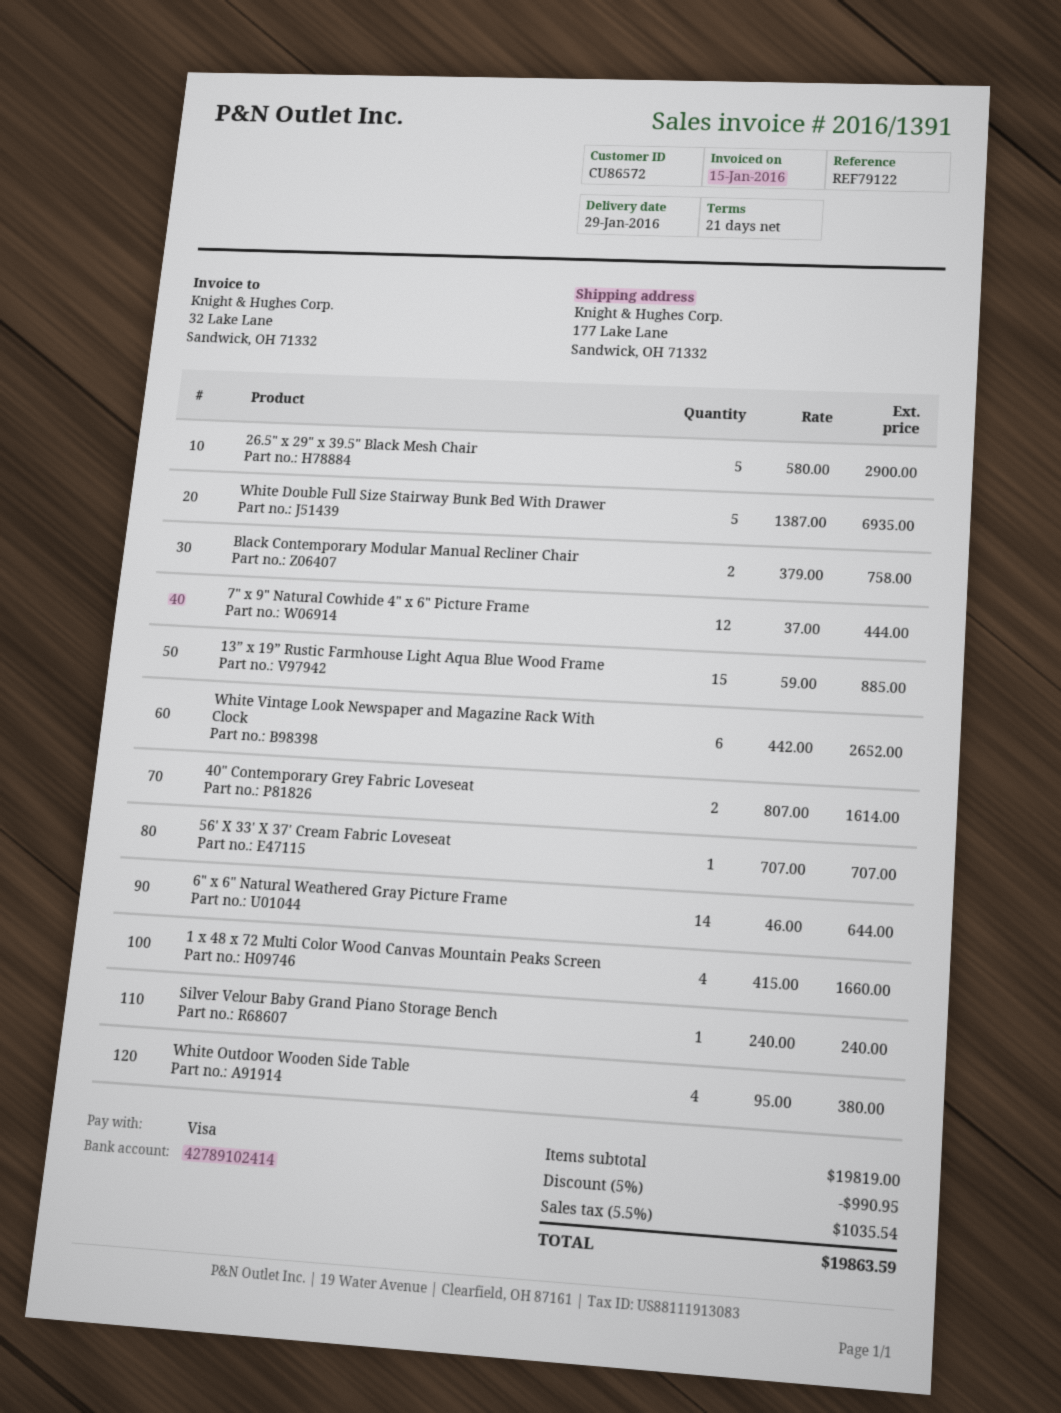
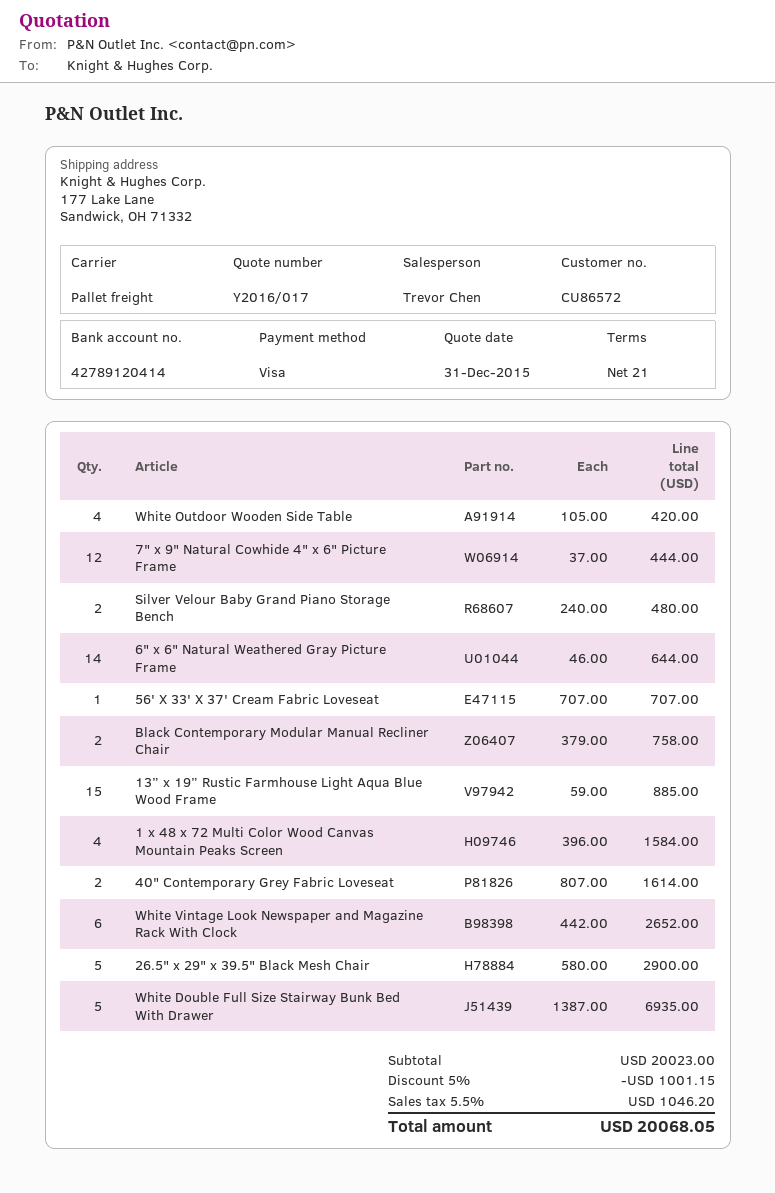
bank account: 42789102414 -> 42789120414
1 x 48 x 72 Multi Color Wood Canvas Mountain Peaks Screen: 4 x 415.00 = 1660.00 -> 4 x 396.00 = 1584.00
Silver Velour Baby Grand Piano Storage Bench: 1 x 240.00 = 240.00 -> 2 x 240.00 = 480.00
White Outdoor Wooden Side Table: 4 x 95.00 = 380.00 -> 4 x 105.00 = 420.00
subtotal: 19819.00 -> 20023.00
discount: 5% = 990.95 -> 5% = 1001.15
tax: 5.5% = 1035.54 -> 5.5% = 1046.20
total: 19863.59 -> 20068.05

